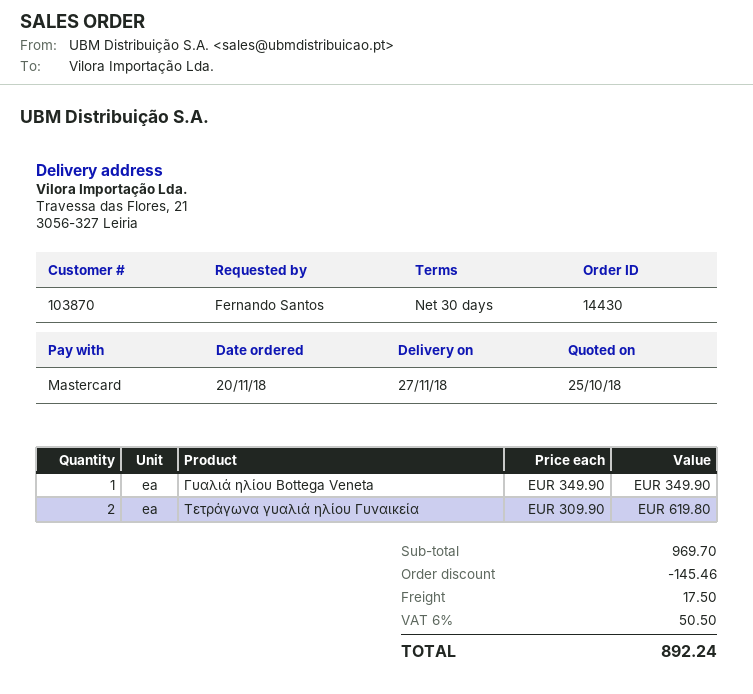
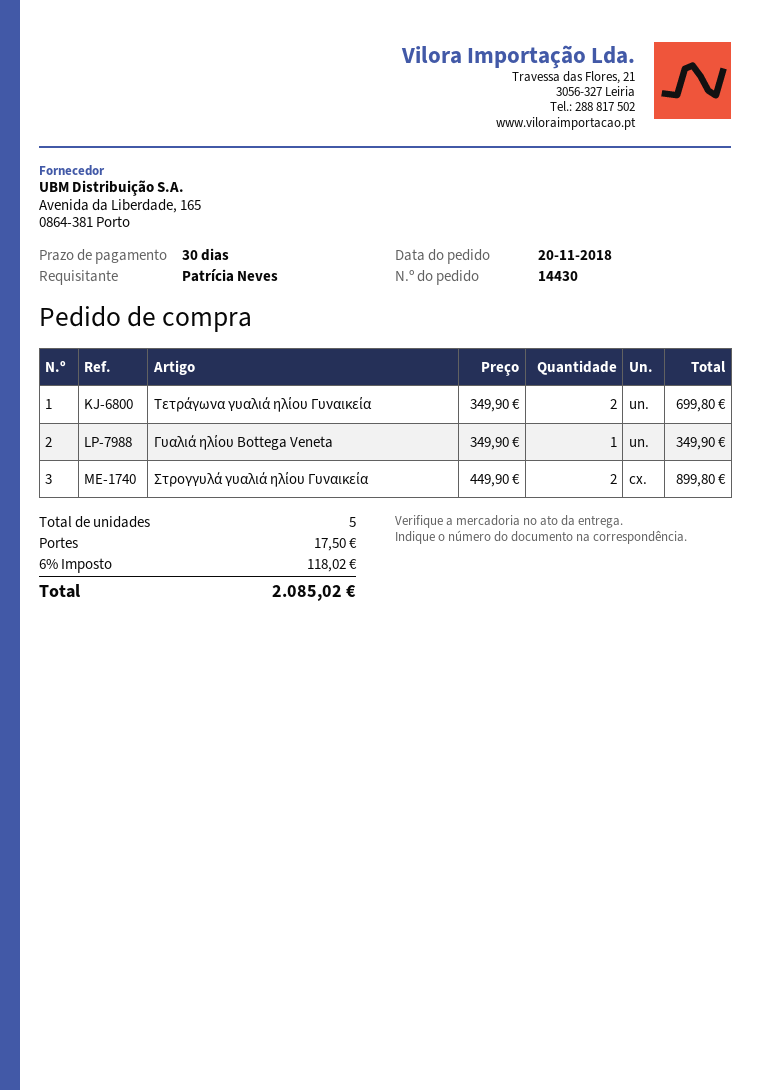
ordered by: Fernando Santos -> Patrícia Neves
Τετράγωνα γυαλιά ηλίου Γυναικεία: 2 x 309.90 = 619.80 -> 2 x 349.90 = 699.80
Στρογγυλά γυαλιά ηλίου Γυναικεία: none -> 2 x 449.90 = 899.80
discount: 145.46 -> none
tax: 6% = 50.50 -> 6% = 118.02
total: 892.24 -> 2085.02

